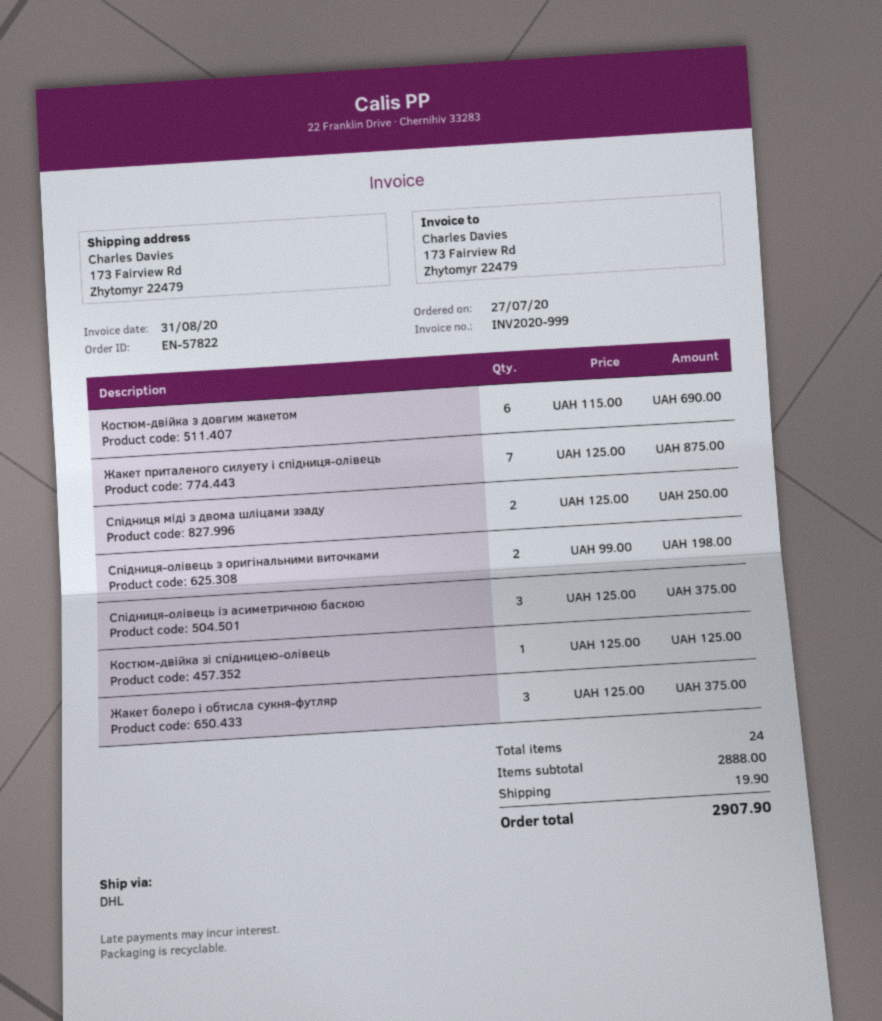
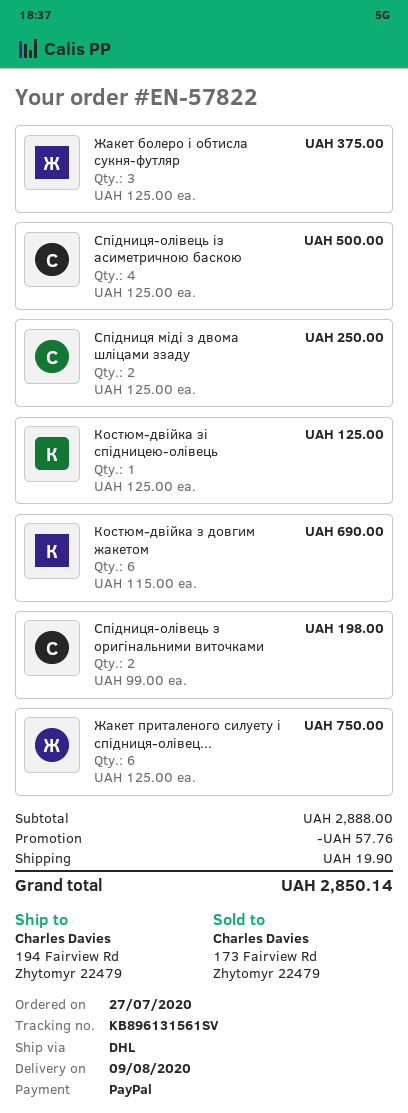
ship to: 173 Fairview Rd, Zhytomyr 22479 -> 194 Fairview Rd, Zhytomyr 22479
Жакет приталеного силуету і спідниця-олівець: 7 x 125.00 = 875.00 -> 6 x 125.00 = 750.00
Спідниця-олівець із асиметричною баскою: 3 x 125.00 = 375.00 -> 4 x 125.00 = 500.00
discount: none -> 57.76
total: 2907.90 -> 2850.14

